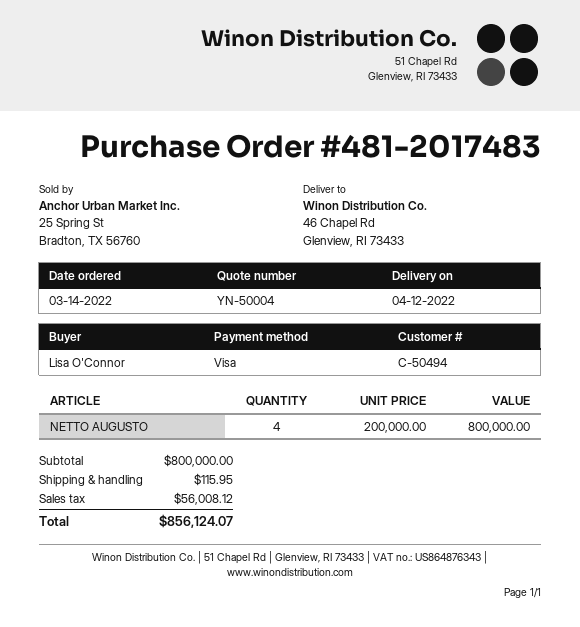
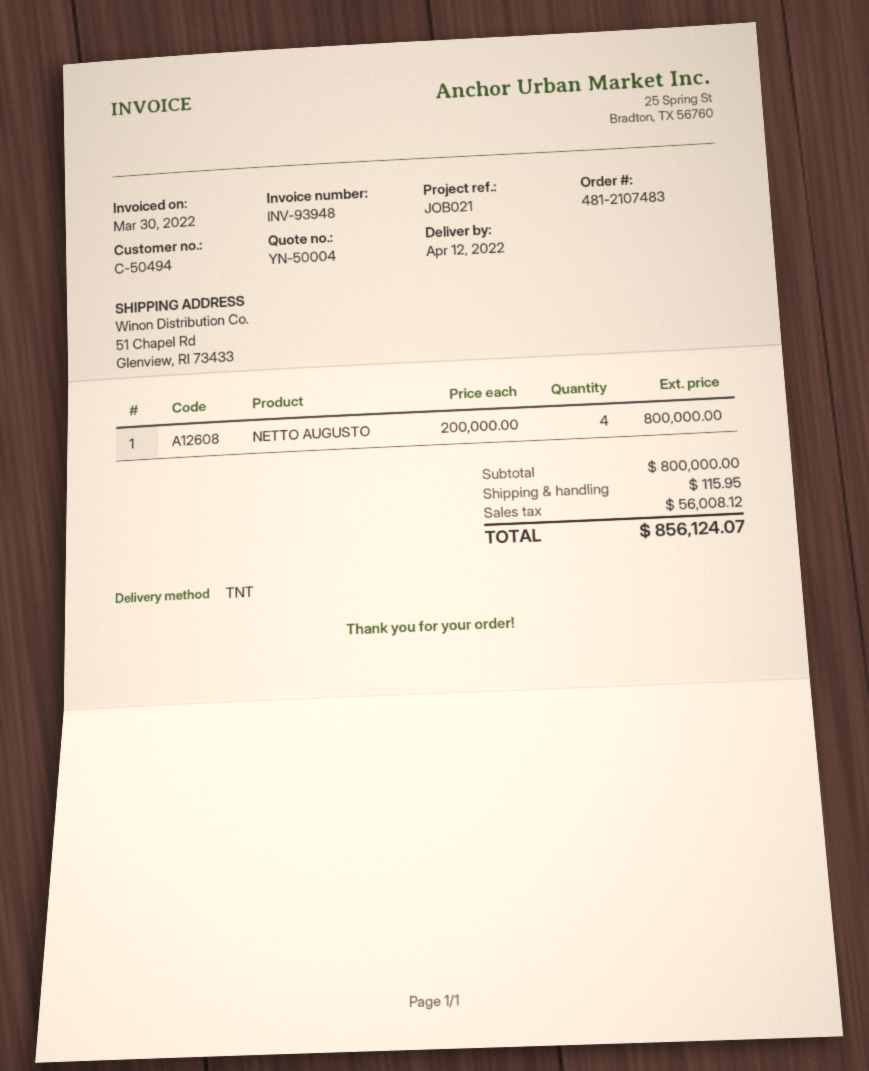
order number: 481-2017483 -> 481-2107483
ship to: 46 Chapel Rd, Glenview, RI 73433 -> 51 Chapel Rd, Glenview, RI 73433

